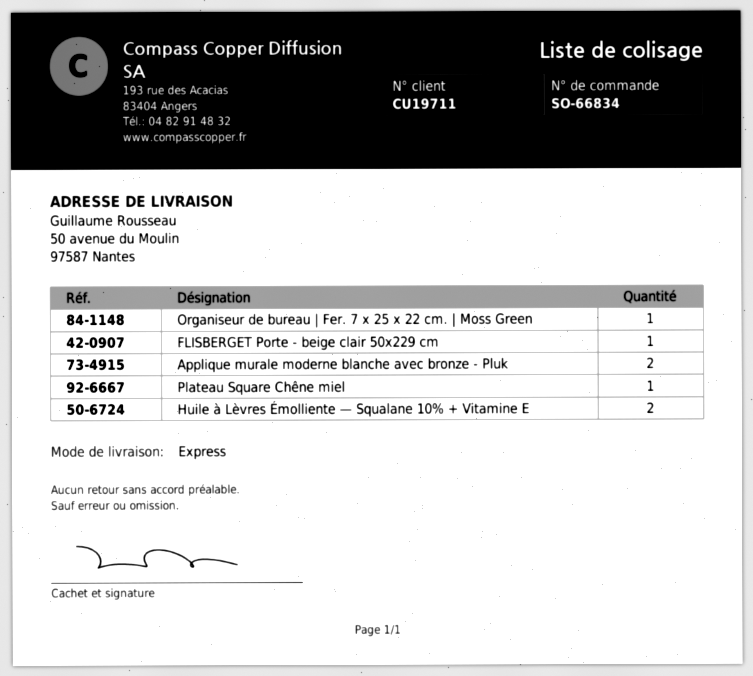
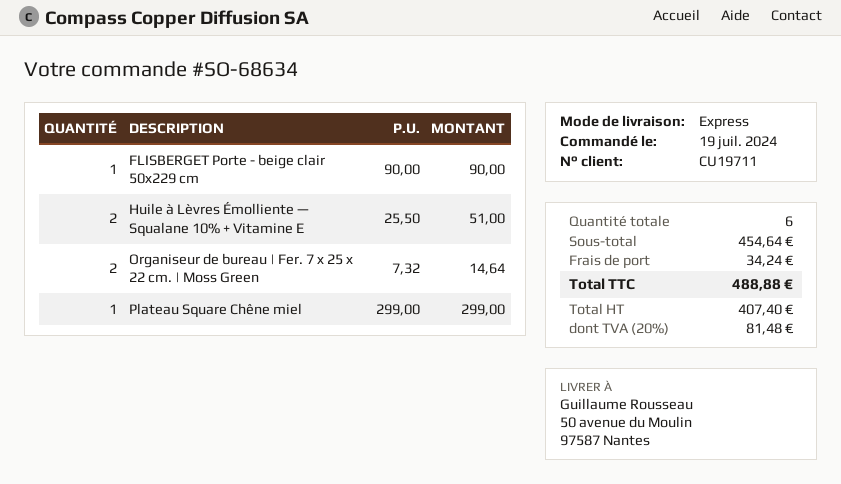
order number: SO-66834 -> SO-68634
Organiseur de bureau | Fer. 7 x 25 x 22 cm. | Moss Green: 1 -> 2
Applique murale moderne blanche avec bronze - Pluk: 2 -> none

